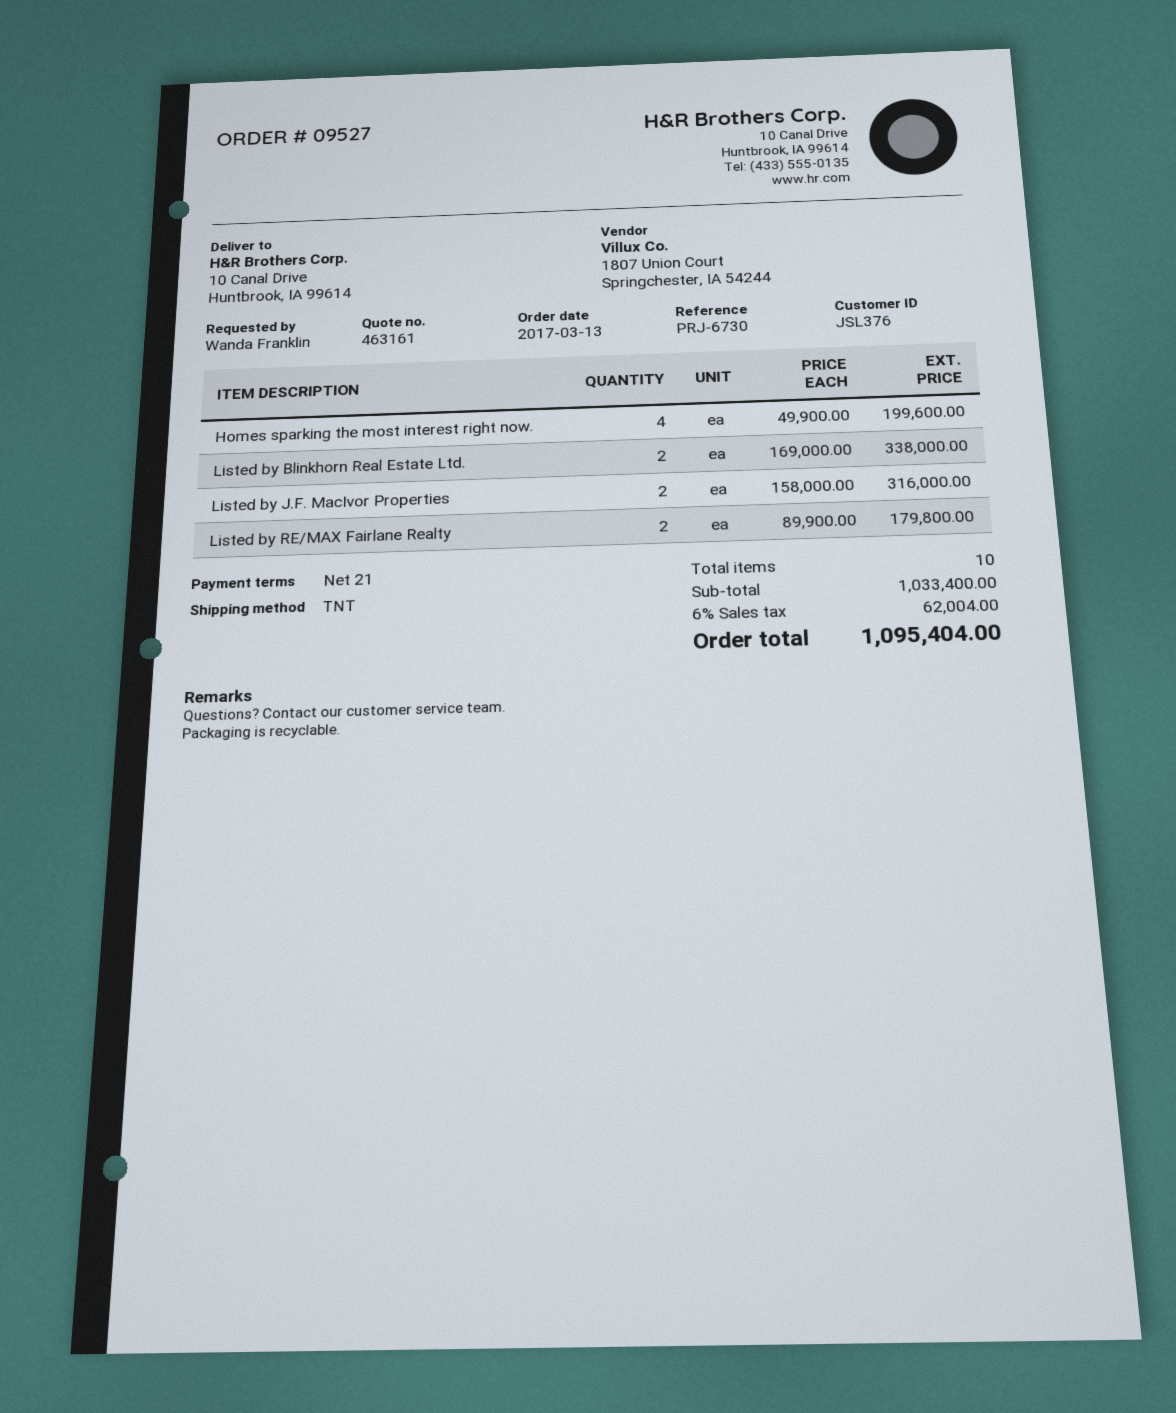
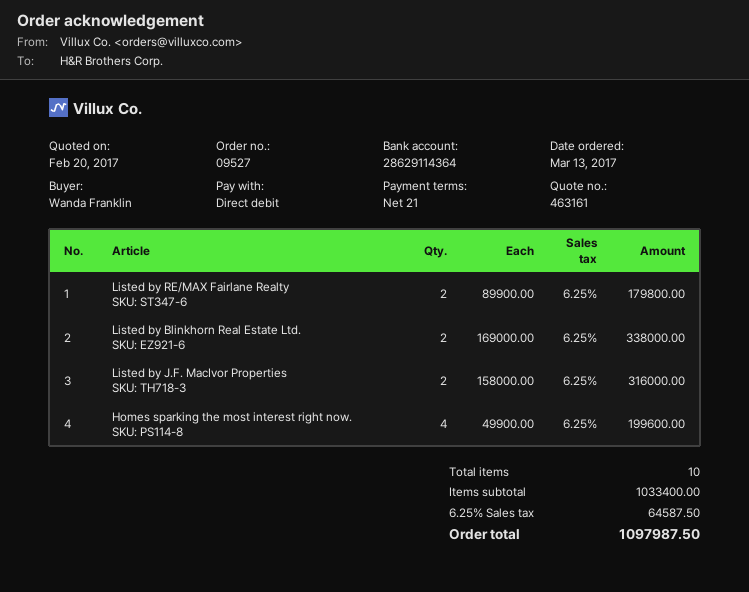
tax: 6% = 62004.00 -> 6.25% = 64587.50
total: 1095404.00 -> 1097987.50

